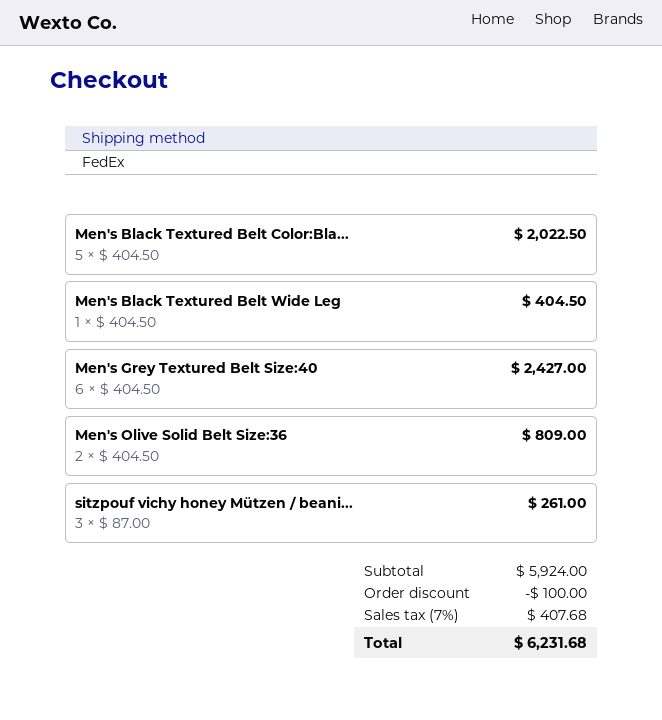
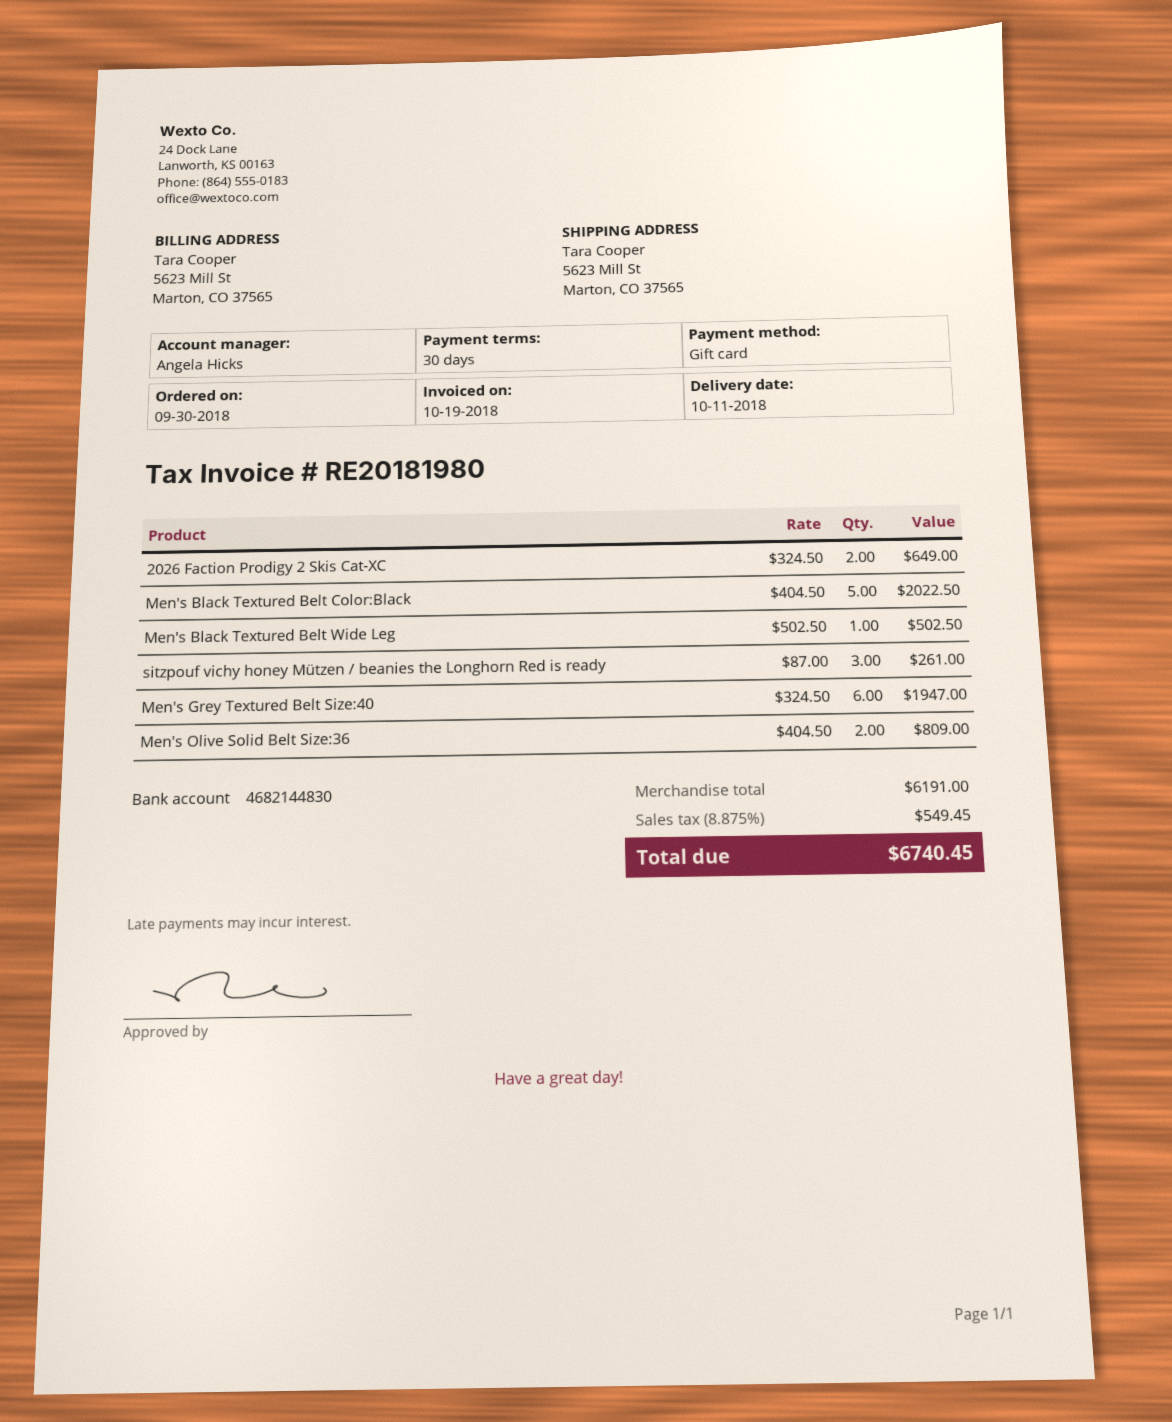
Men's Black Textured Belt Wide Leg: 1 x 404.50 = 404.50 -> 1 x 502.50 = 502.50
Men's Grey Textured Belt Size:40: 6 x 404.50 = 2427.00 -> 6 x 324.50 = 1947.00
2026 Faction Prodigy 2 Skis Cat-XC: none -> 2 x 324.50 = 649.00
subtotal: 5924.00 -> 6191.00
discount: 100.00 -> none
tax: 7% = 407.68 -> 8.875% = 549.45
total: 6231.68 -> 6740.45

